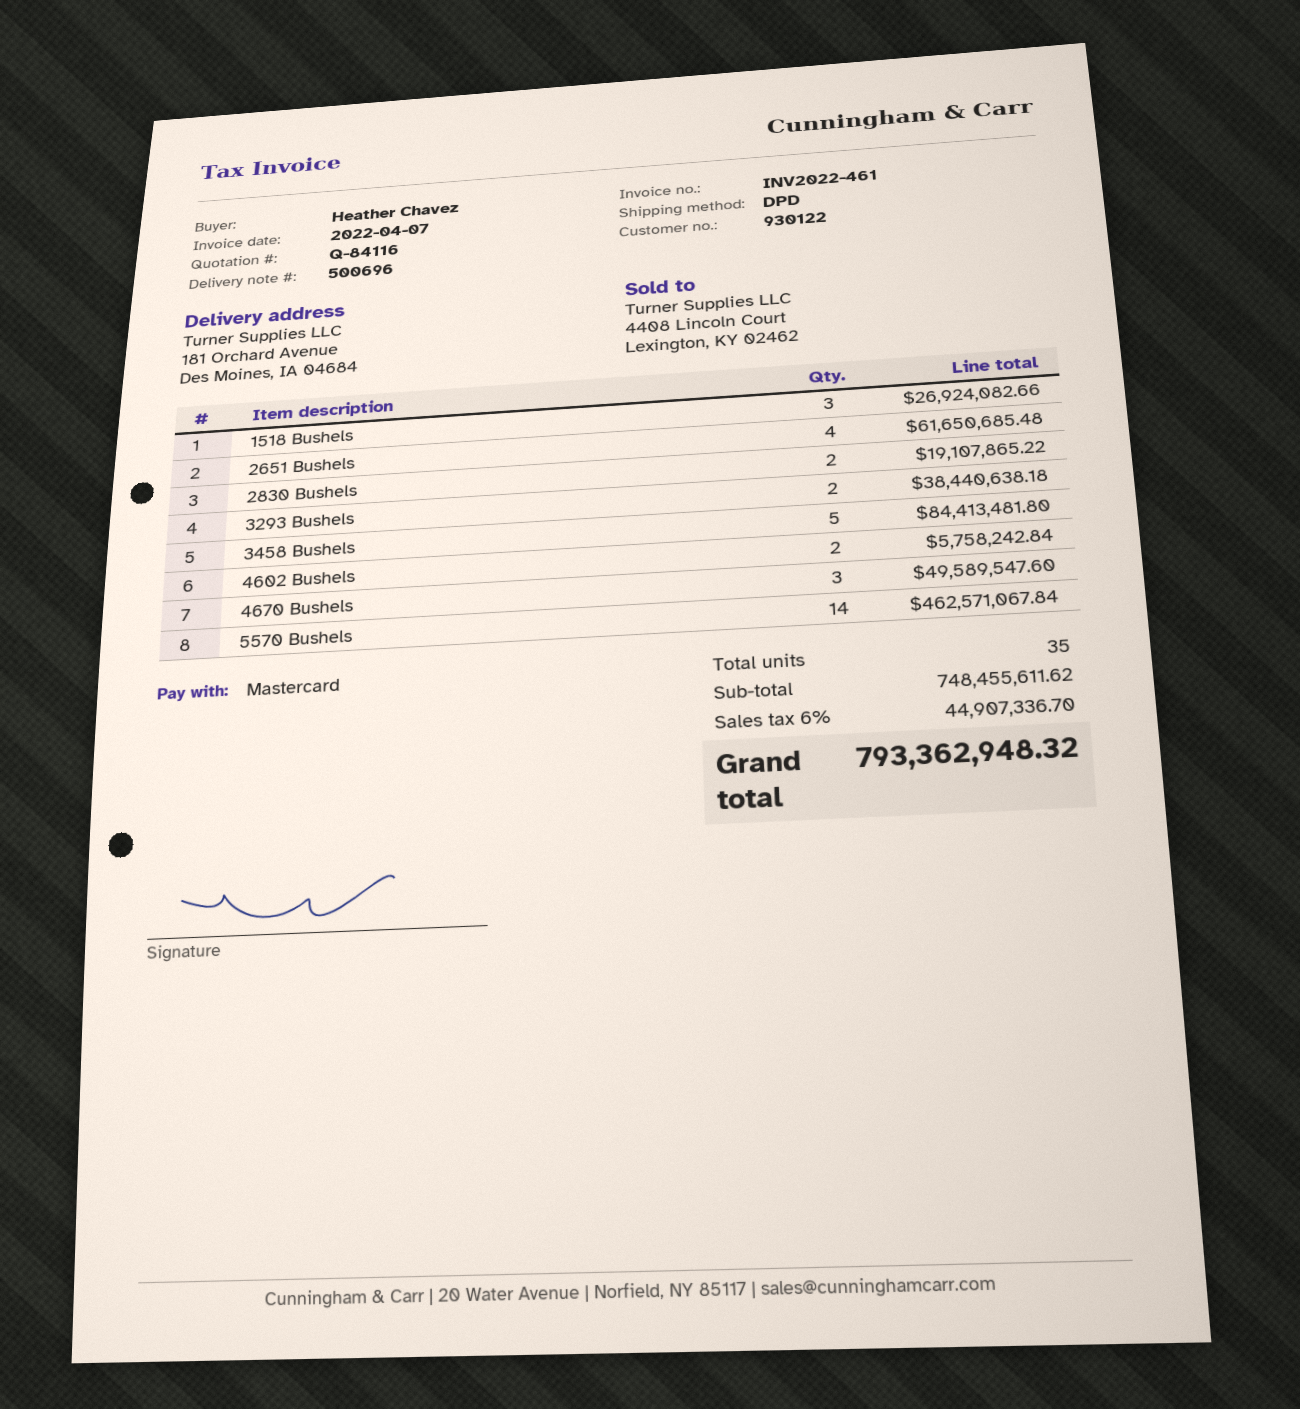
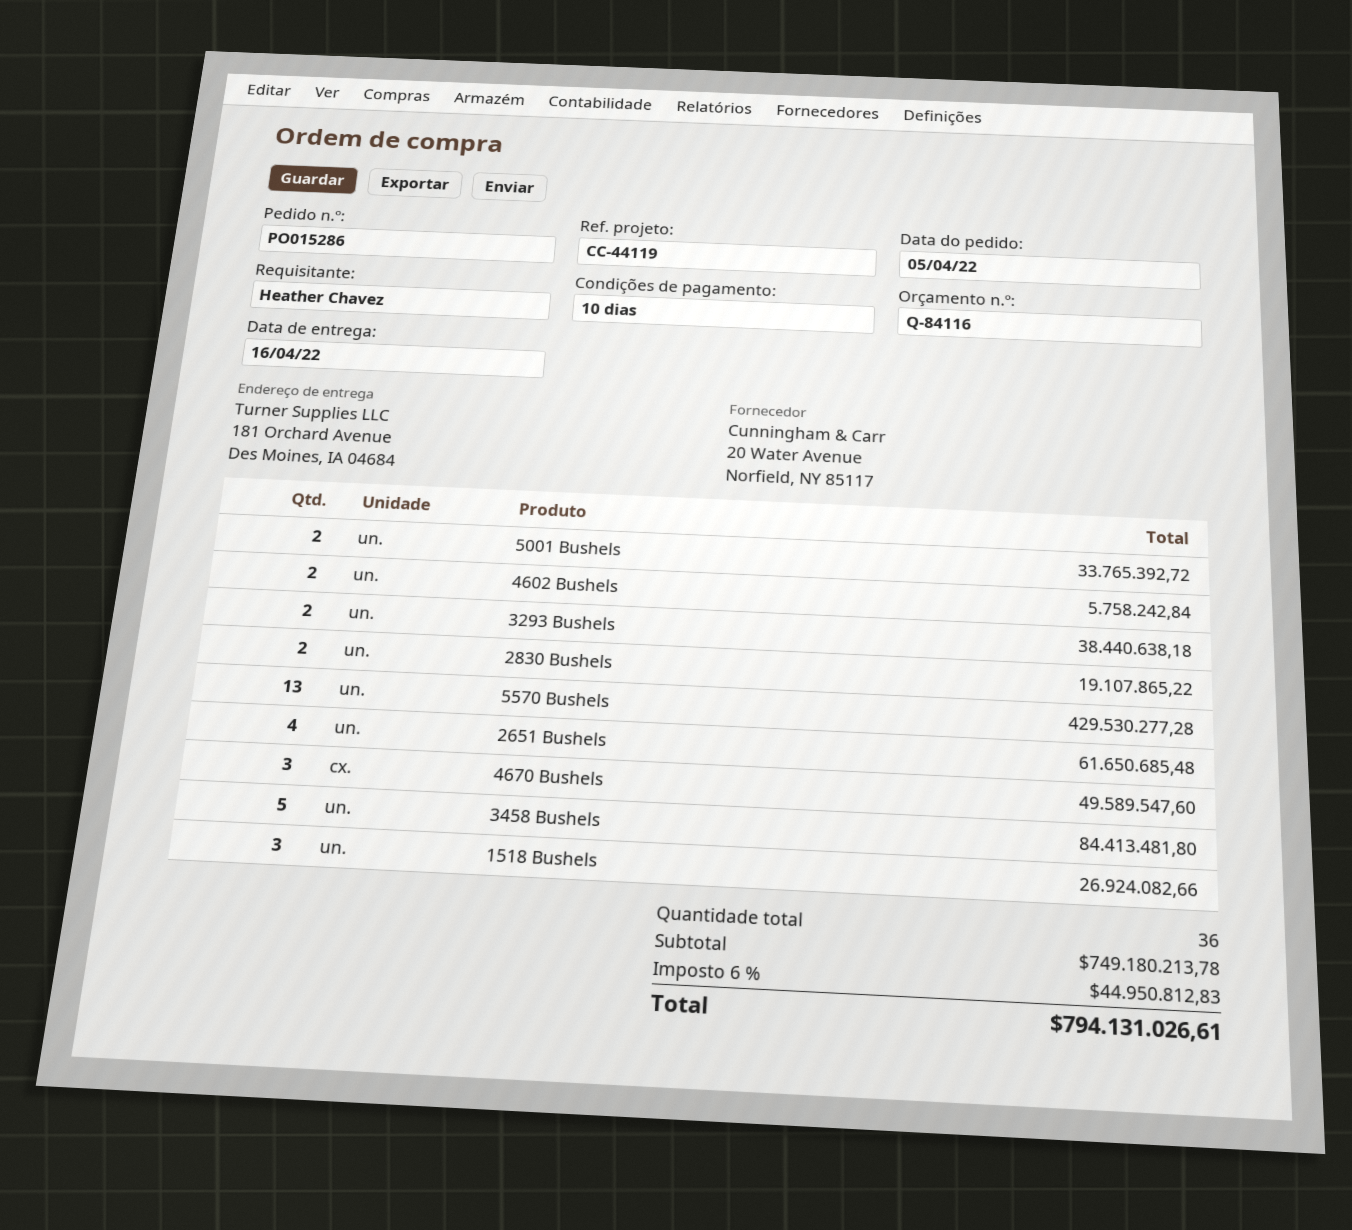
5570 Bushels: 14 for 462571067.84 -> 13 for 429530277.28
5001 Bushels: none -> 2 for 33765392.72
total quantity: 35 -> 36
subtotal: 748455611.62 -> 749180213.78
tax: 6% = 44907336.70 -> 6% = 44950812.83
total: 793362948.32 -> 794131026.61

